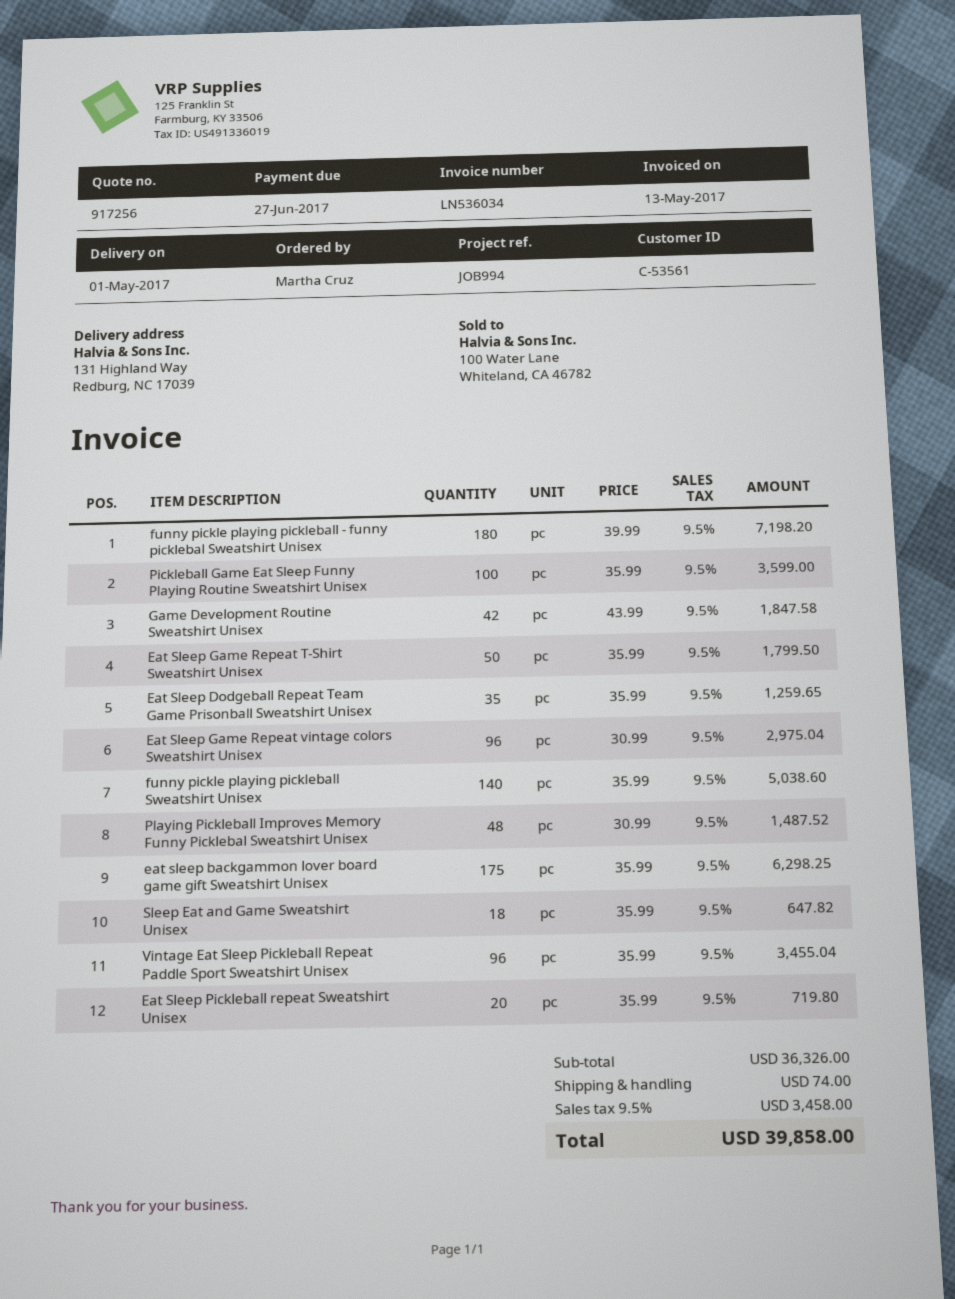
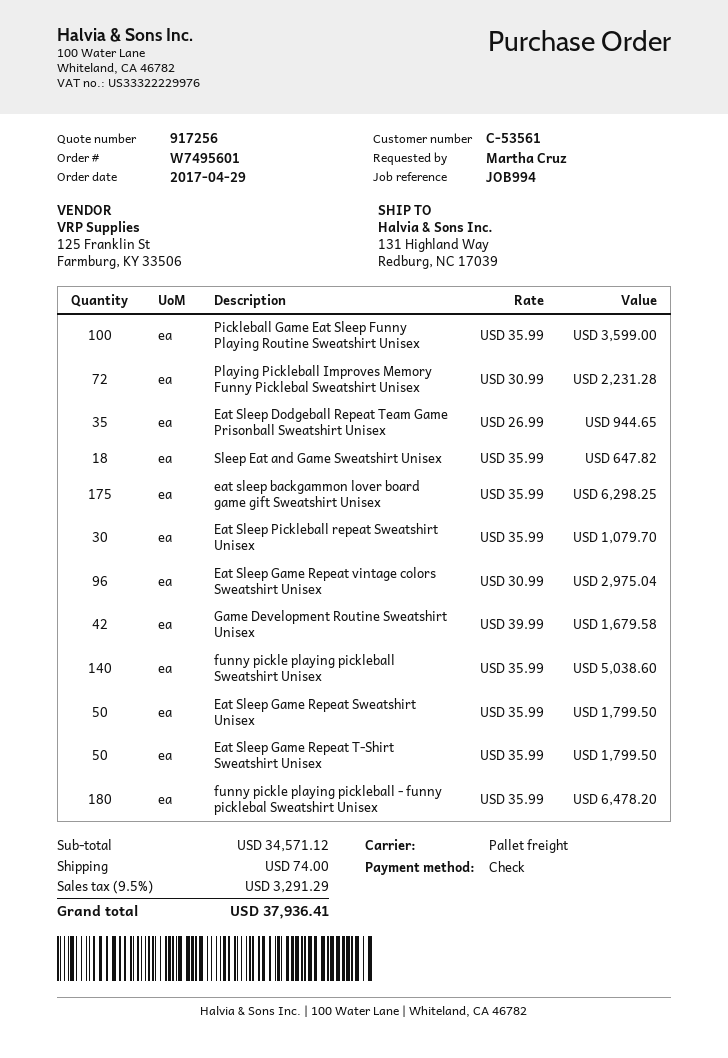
funny pickle playing pickleball - funny picklebal Sweatshirt Unisex: 180 x 39.99 = 7198.20 -> 180 x 35.99 = 6478.20
Game Development Routine Sweatshirt Unisex: 42 x 43.99 = 1847.58 -> 42 x 39.99 = 1679.58
Eat Sleep Dodgeball Repeat Team Game Prisonball Sweatshirt Unisex: 35 x 35.99 = 1259.65 -> 35 x 26.99 = 944.65
Playing Pickleball Improves Memory Funny Picklebal Sweatshirt Unisex: 48 x 30.99 = 1487.52 -> 72 x 30.99 = 2231.28
Vintage Eat Sleep Pickleball Repeat Paddle Sport Sweatshirt Unisex: 96 x 35.99 = 3455.04 -> none
Eat Sleep Pickleball repeat Sweatshirt Unisex: 20 x 35.99 = 719.80 -> 30 x 35.99 = 1079.70
Eat Sleep Game Repeat Sweatshirt Unisex: none -> 50 x 35.99 = 1799.50
subtotal: 36326.00 -> 34571.12
tax: 9.5% = 3458.00 -> 9.5% = 3291.29
total: 39858.00 -> 37936.41

